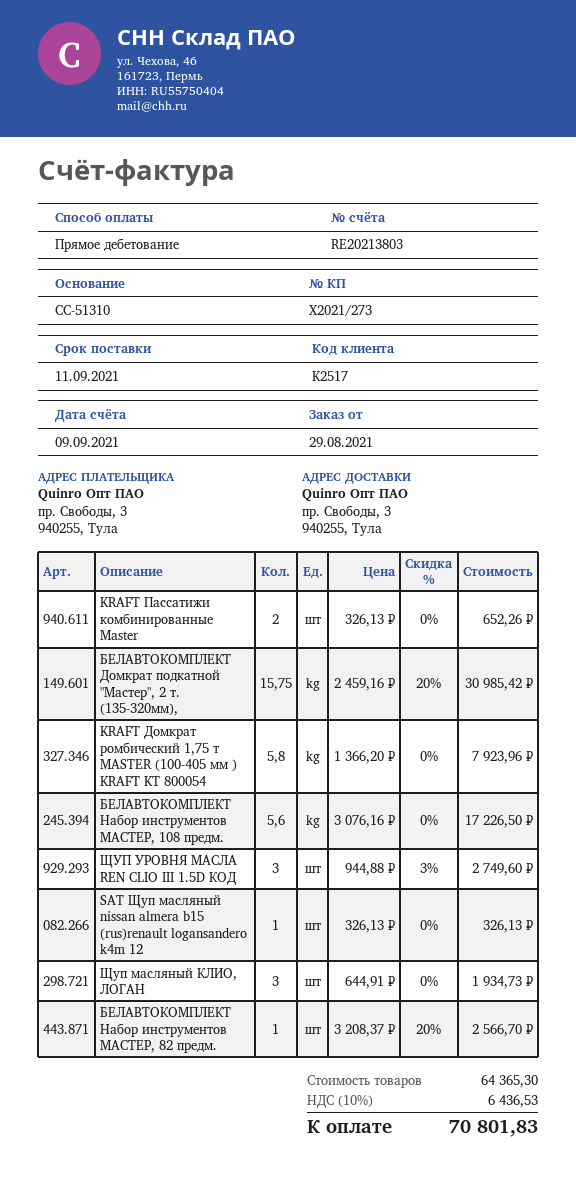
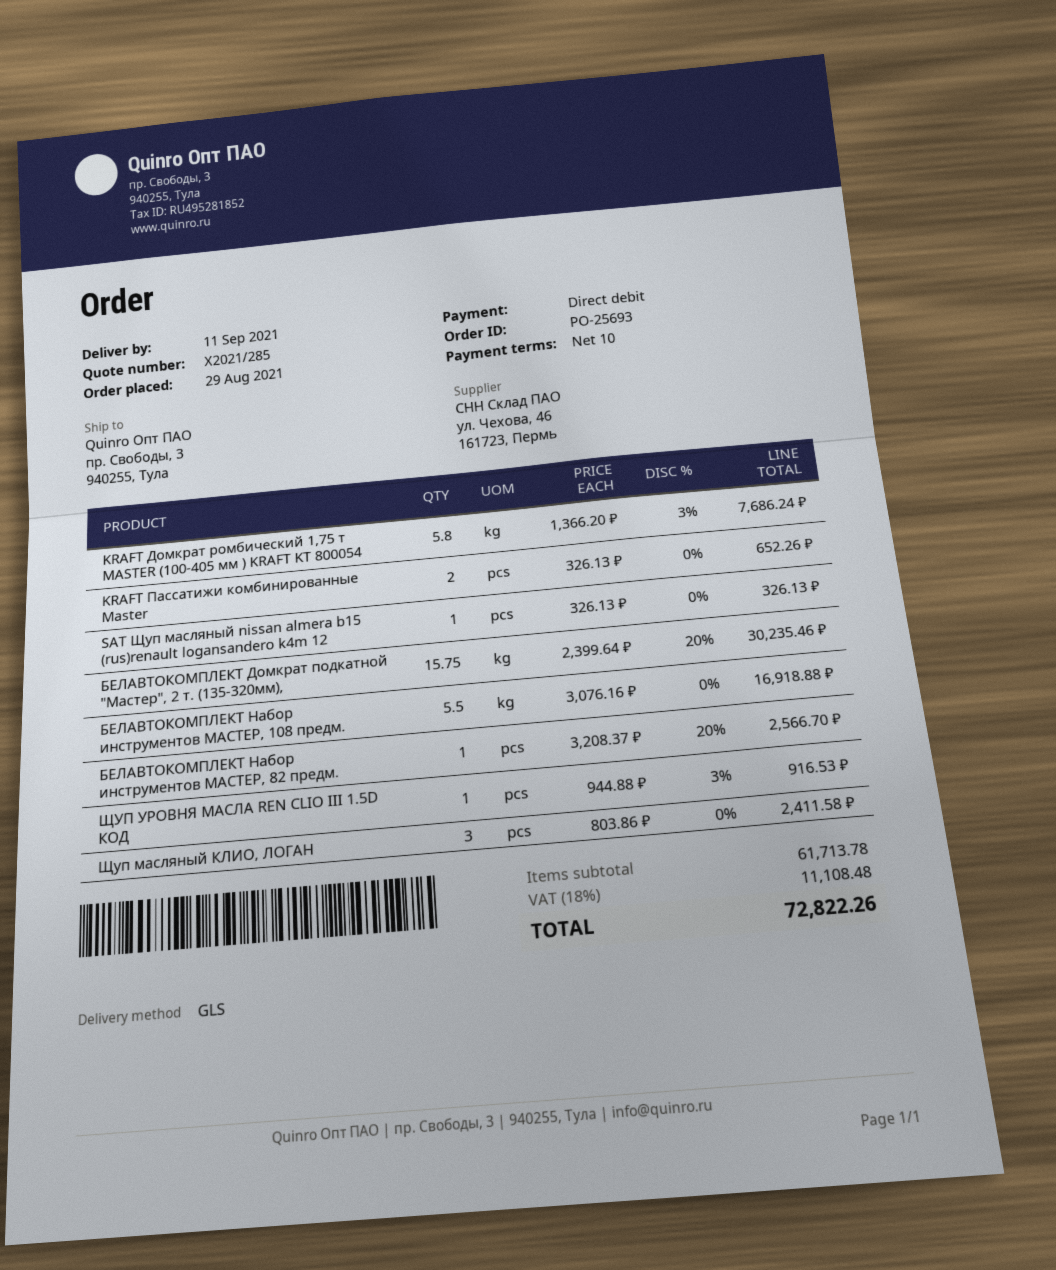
quote number: X2021/273 -> X2021/285
БЕЛАВТОКОМПЛЕКТ Домкрат подкатной "Мастер", 2 т. (135-320мм),: 15.75 x 2459.16 - 20% = 30985.42 -> 15.75 x 2399.64 - 20% = 30235.46
KRAFT Домкрат ромбический 1,75 т MASTER (100-405 мм ) KRAFT KT 800054: 5.8 x 1366.20 = 7923.96 -> 5.8 x 1366.20 - 3% = 7686.24
БЕЛАВТОКОМПЛЕКТ Набор инструментов МАСТЕР, 108 предм.: 5.6 x 3076.16 = 17226.50 -> 5.5 x 3076.16 = 16918.88
ЩУП УРОВНЯ МАСЛА REN CLIO III 1.5D КОД: 3 x 944.88 - 3% = 2749.60 -> 1 x 944.88 - 3% = 916.53
Щуп масляный КЛИО, ЛОГАН: 3 x 644.91 = 1934.73 -> 3 x 803.86 = 2411.58
subtotal: 64365.30 -> 61713.78
tax: 10% = 6436.53 -> 18% = 11108.48
total: 70801.83 -> 72822.26

